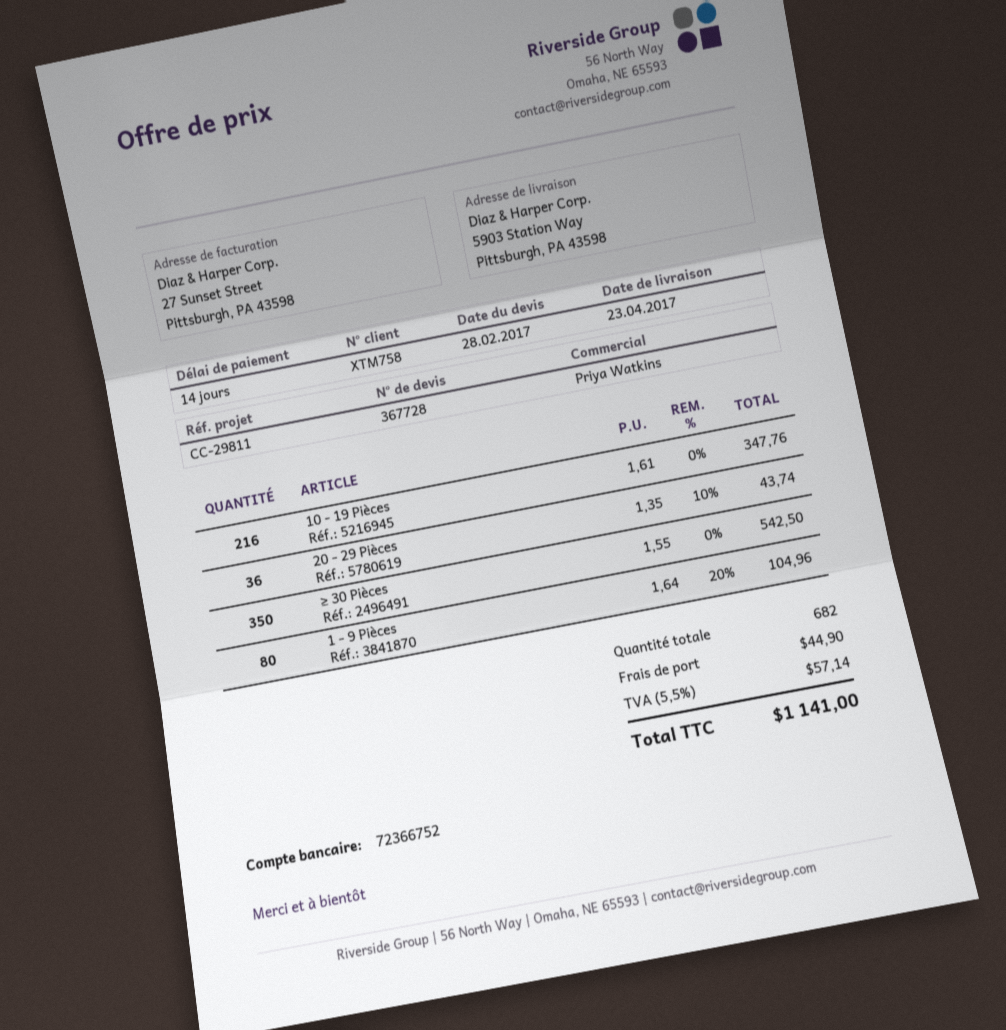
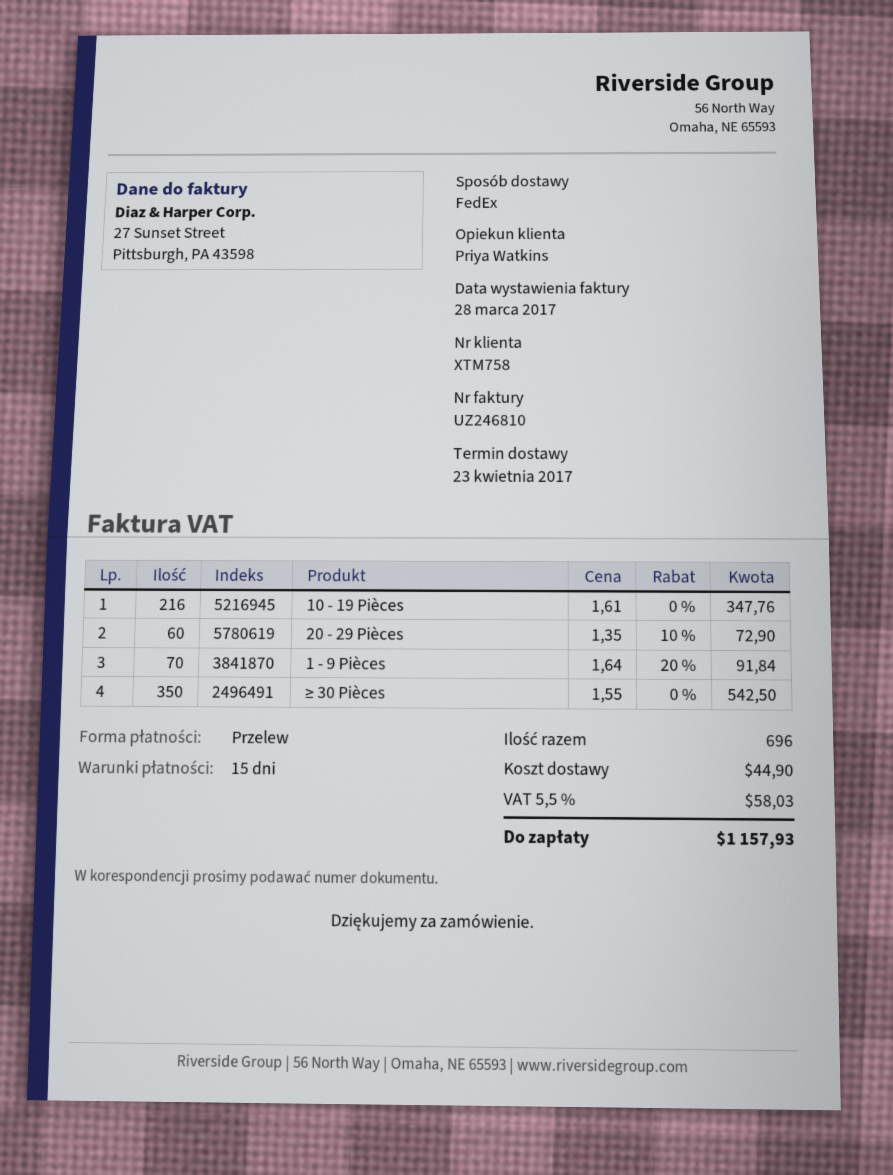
payment terms: 14 days -> 15 days
20 - 29 Pièces: 36 x 1.35 - 10% = 43.74 -> 60 x 1.35 - 10% = 72.90
1 - 9 Pièces: 80 x 1.64 - 20% = 104.96 -> 70 x 1.64 - 20% = 91.84
total quantity: 682 -> 696
tax: 5.5% = 57.14 -> 5.5% = 58.03
total: 1141.00 -> 1157.93

